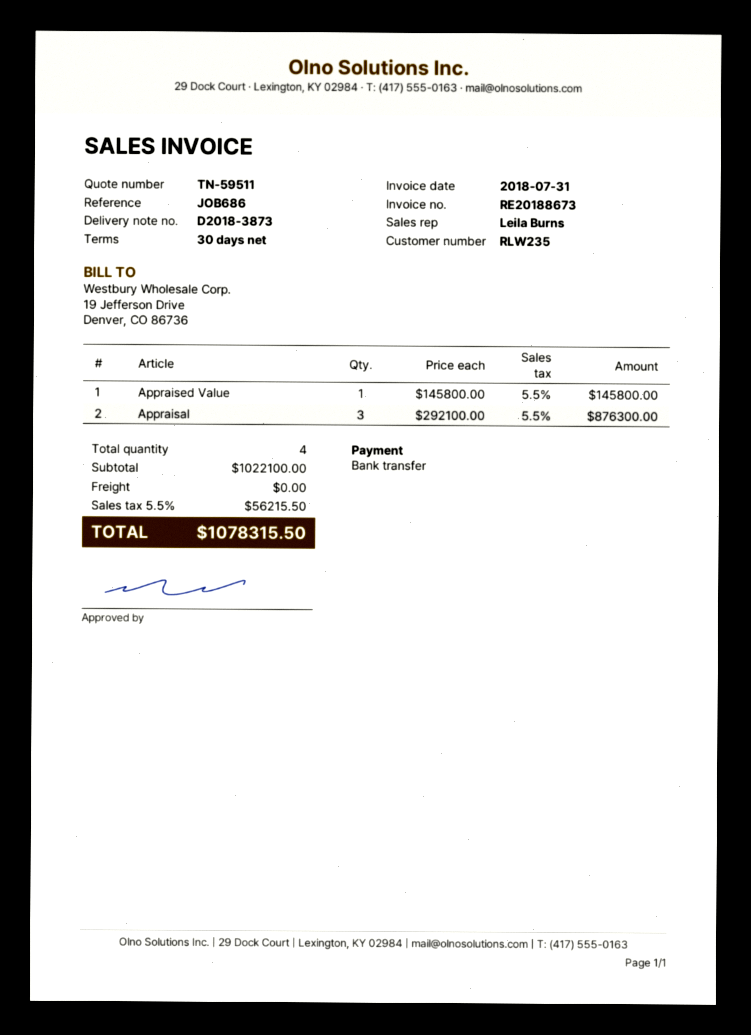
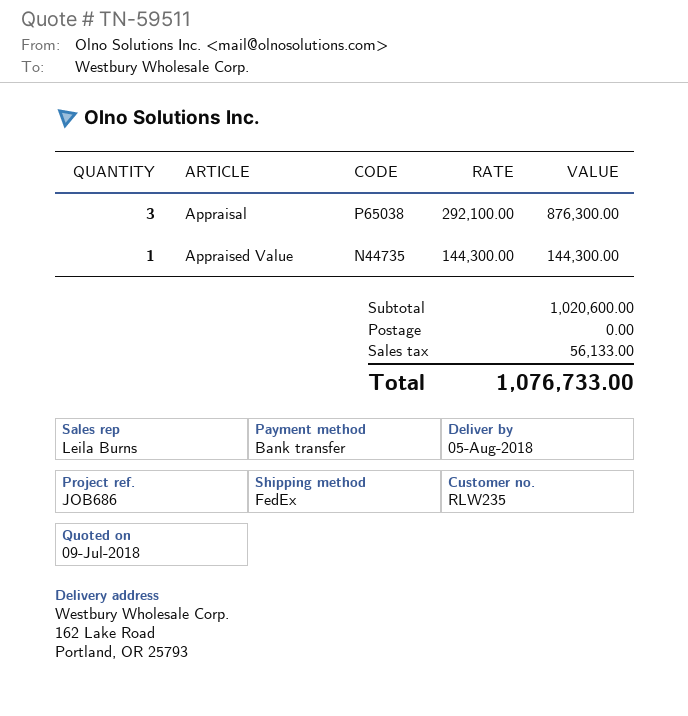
Appraised Value: 1 x 145800.00 = 145800.00 -> 1 x 144300.00 = 144300.00
subtotal: 1022100.00 -> 1020600.00
tax: 56215.50 -> 56133.00
total: 1078315.50 -> 1076733.00

